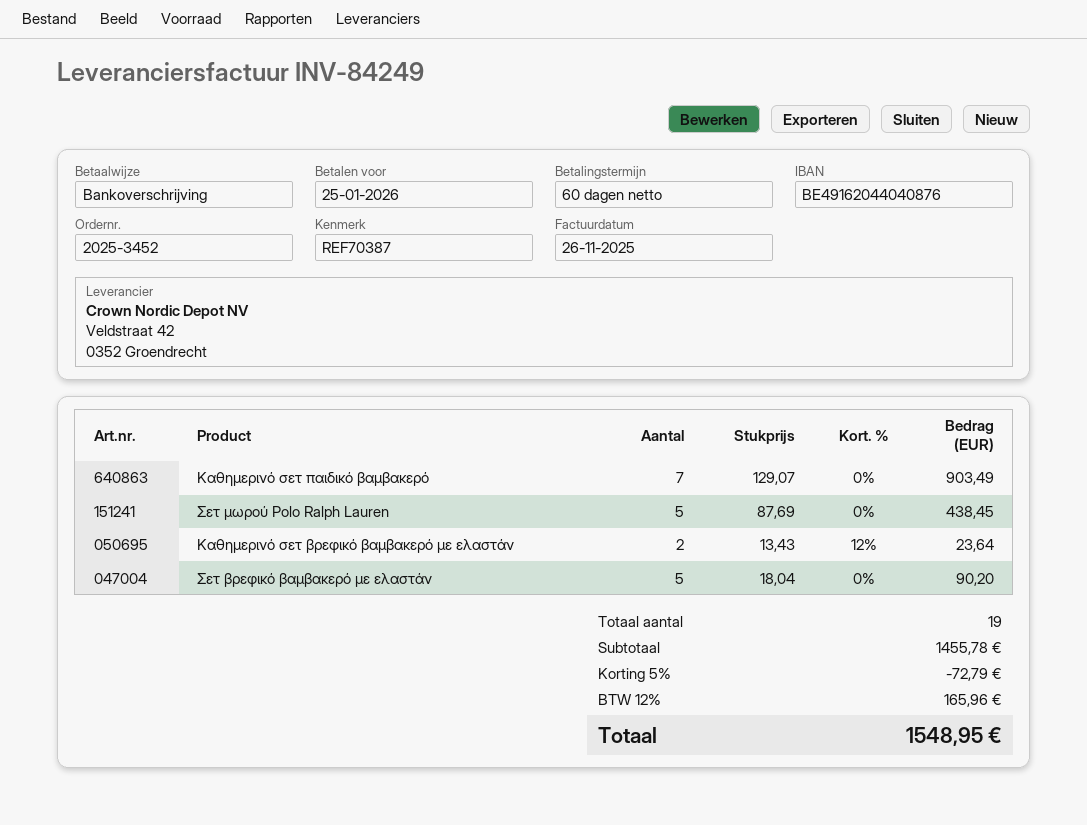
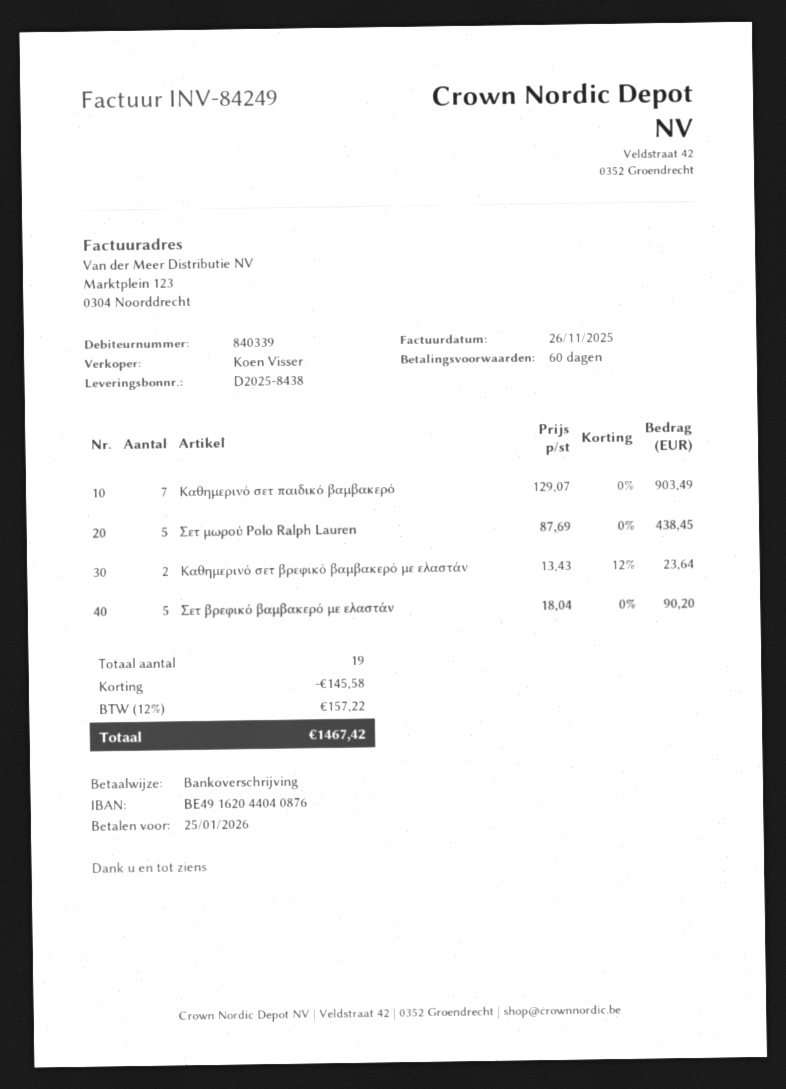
discount: 72.79 -> 145.58
tax: 12% = 165.96 -> 12% = 157.22
total: 1548.95 -> 1467.42

